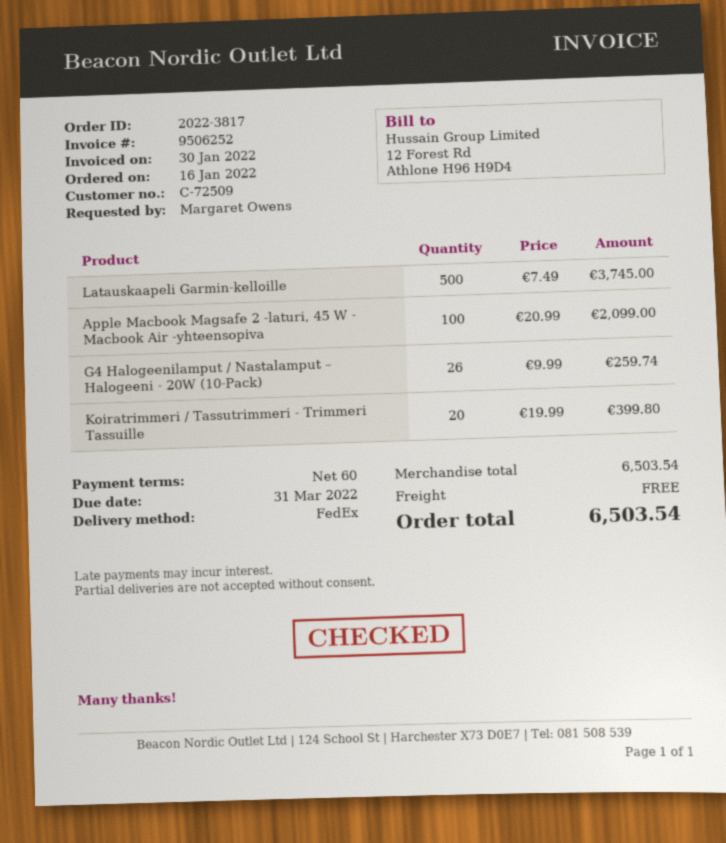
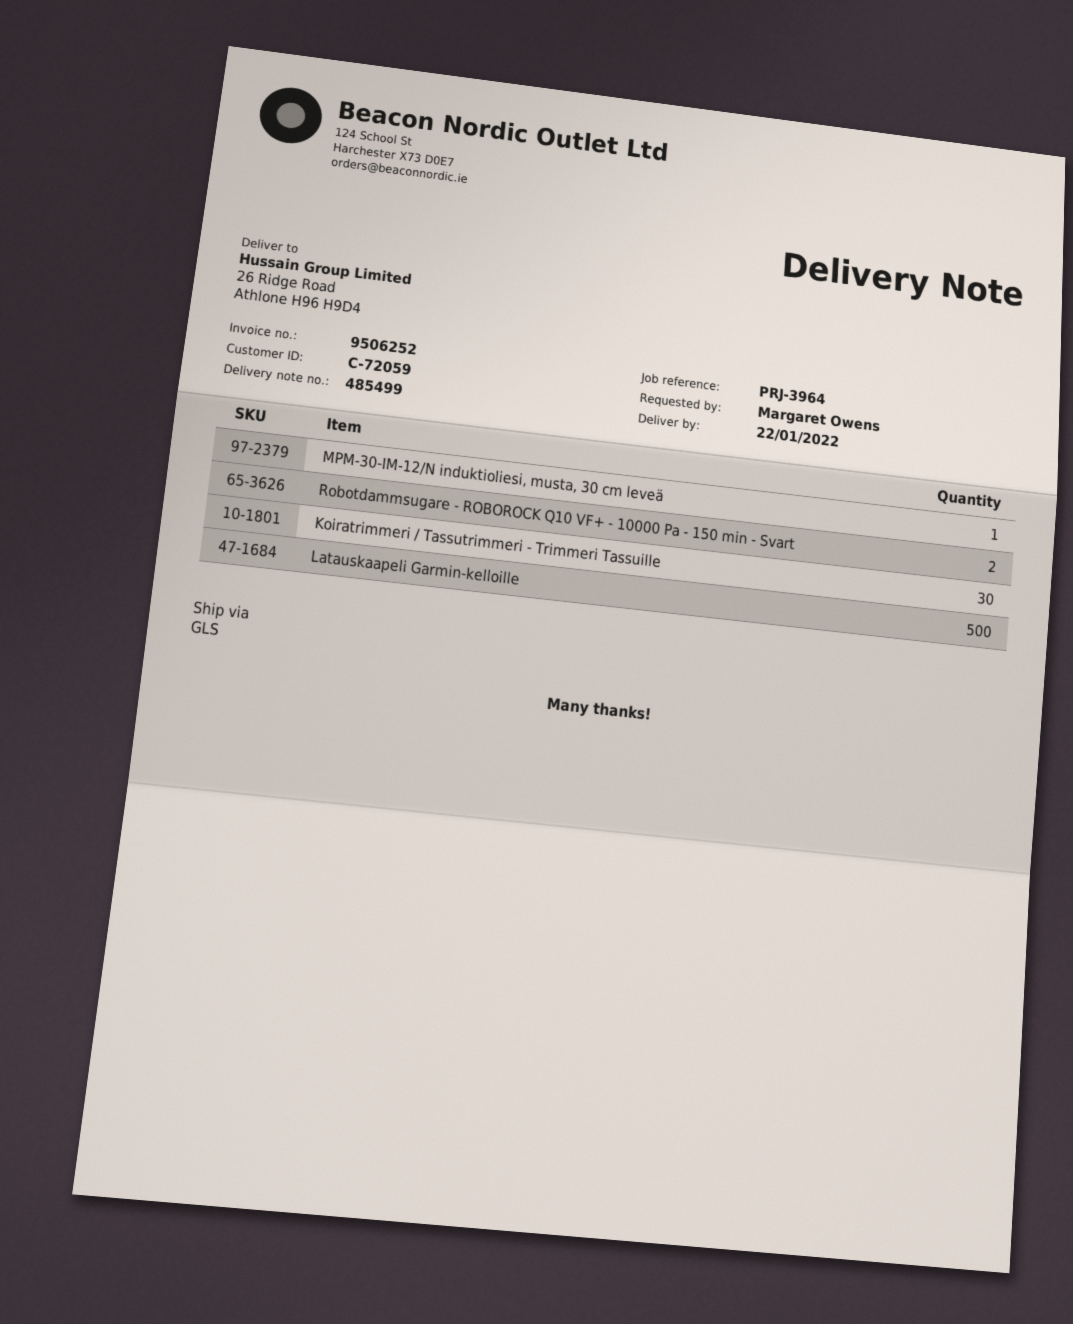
customer number: C-72509 -> C-72059
shipping method: FedEx -> GLS
Apple Macbook Magsafe 2 -laturi, 45 W - Macbook Air -yhteensopiva: 100 -> none
G4 Halogeenilamput / Nastalamput – Halogeeni - 20W (10-Pack): 26 -> none
Koiratrimmeri / Tassutrimmeri - Trimmeri Tassuille: 20 -> 30
MPM-30-IM-12/N induktioliesi, musta, 30 cm leveä: none -> 1
Robotdammsugare - ROBOROCK Q10 VF+ - 10000 Pa - 150 min - Svart: none -> 2

